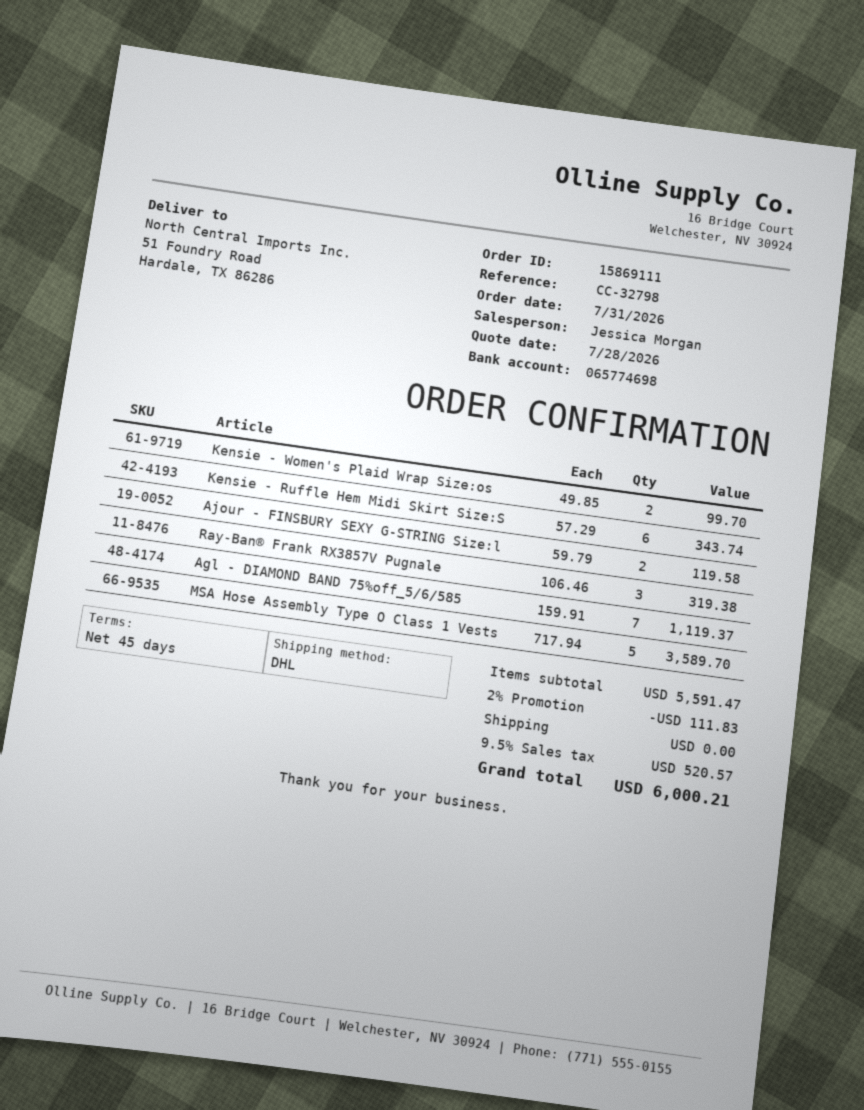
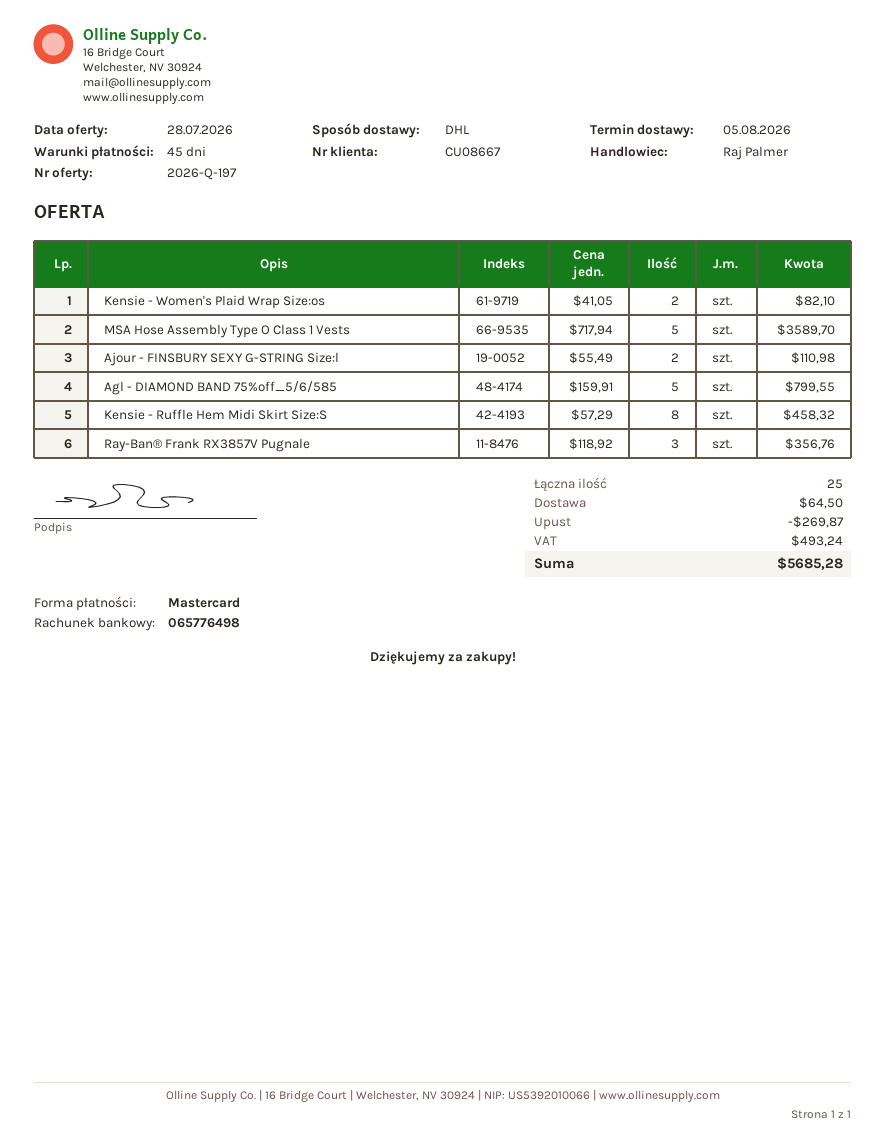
sales rep: Jessica Morgan -> Raj Palmer
bank account: 065774698 -> 065776498
Kensie - Women's Plaid Wrap Size:os: 2 x 49.85 = 99.70 -> 2 x 41.05 = 82.10
Kensie - Ruffle Hem Midi Skirt Size:S: 6 x 57.29 = 343.74 -> 8 x 57.29 = 458.32
Ajour - FINSBURY SEXY G-STRING Size:l: 2 x 59.79 = 119.58 -> 2 x 55.49 = 110.98
Ray-Ban® Frank RX3857V Pugnale: 3 x 106.46 = 319.38 -> 3 x 118.92 = 356.76
Agl - DIAMOND BAND 75%off_5/6/585: 7 x 159.91 = 1119.37 -> 5 x 159.91 = 799.55
discount: 111.83 -> 269.87
shipping: 0.00 -> 64.50
tax: 520.57 -> 493.24
total: 6000.21 -> 5685.28

